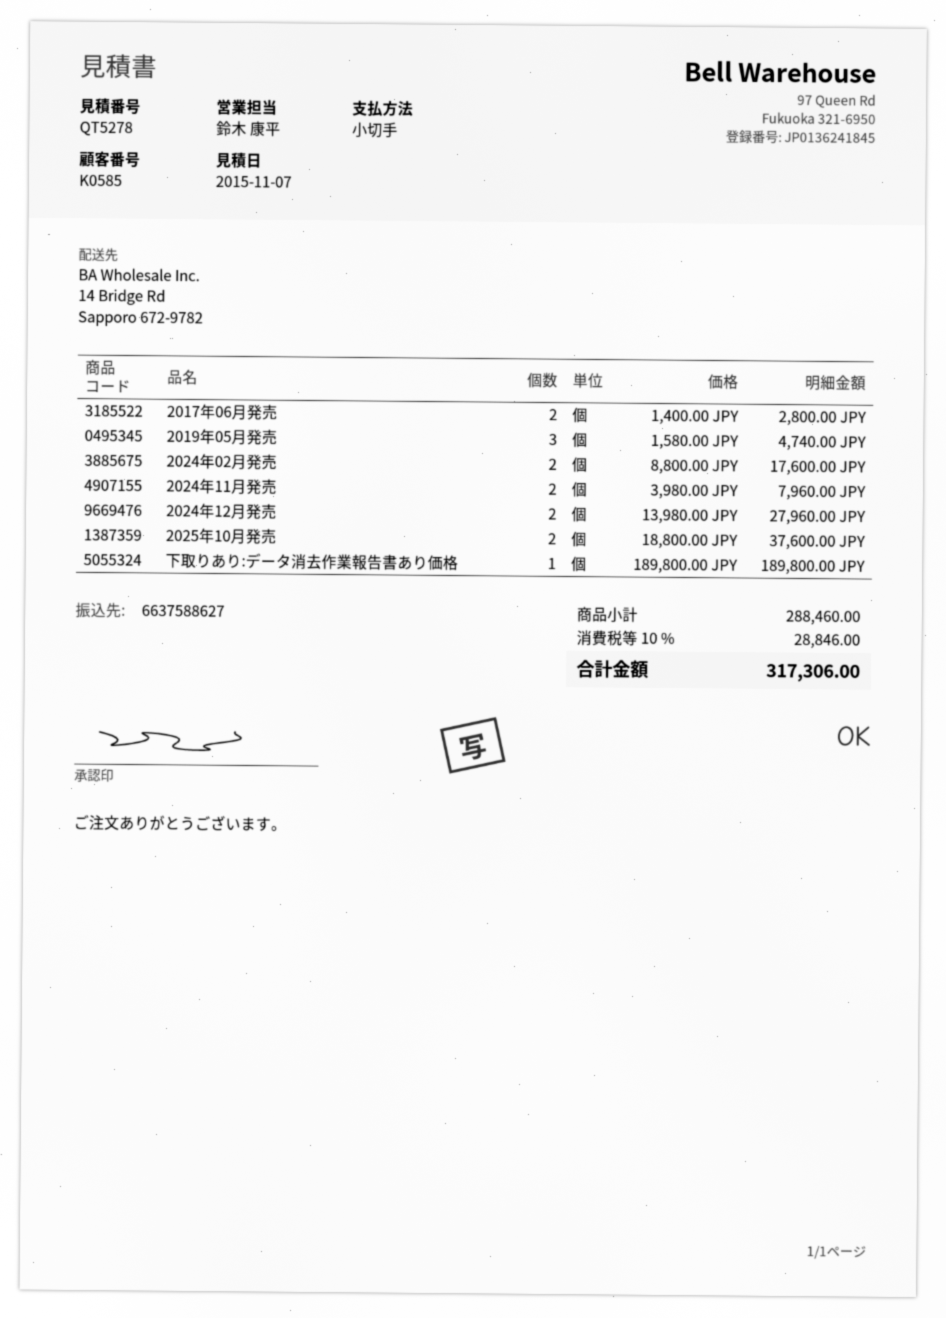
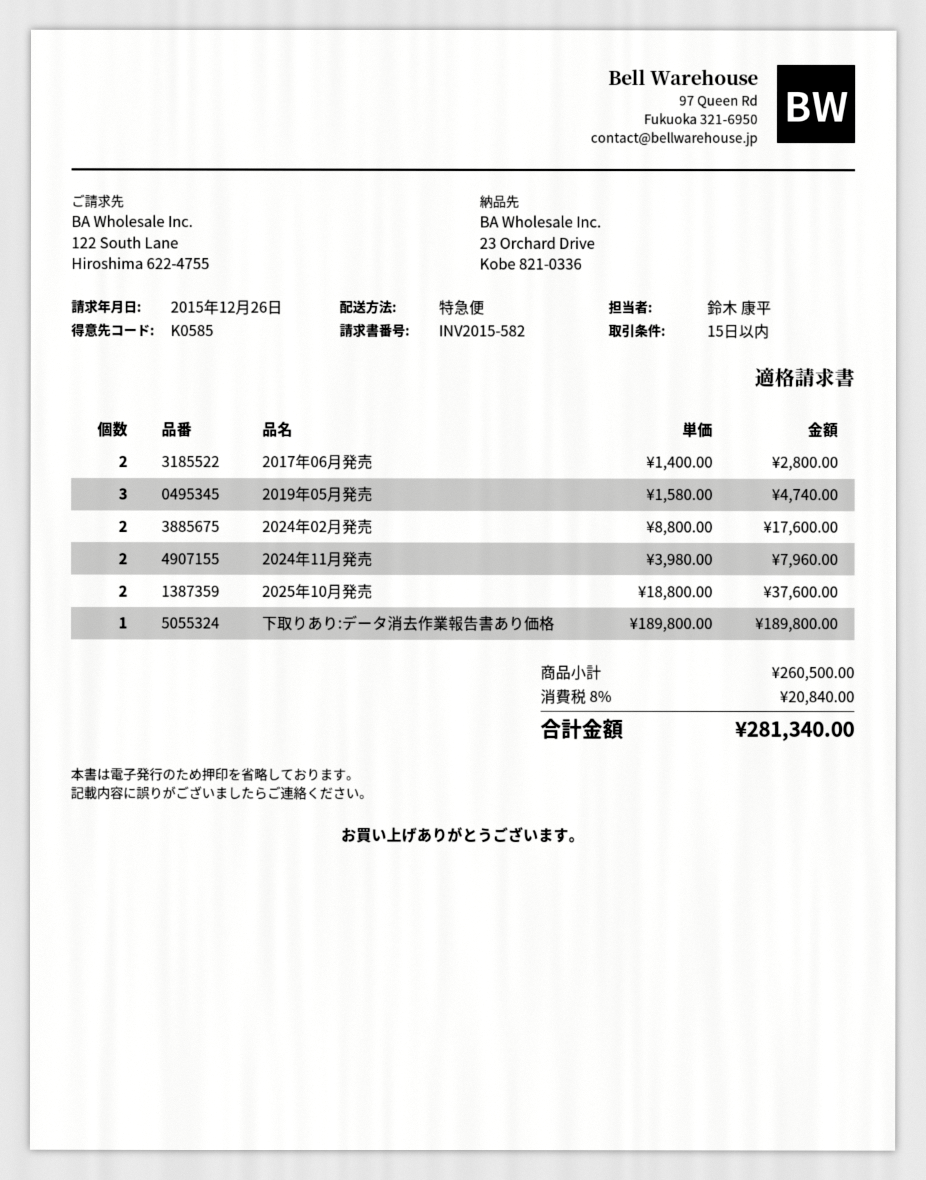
ship to: 14 Bridge Rd, Sapporo 672-9782 -> 23 Orchard Drive, Kobe 821-0336
2024年12月発売: 2 x 13980.00 = 27960.00 -> none
subtotal: 288460.00 -> 260500.00
tax: 10% = 28846.00 -> 8% = 20840.00
total: 317306.00 -> 281340.00

